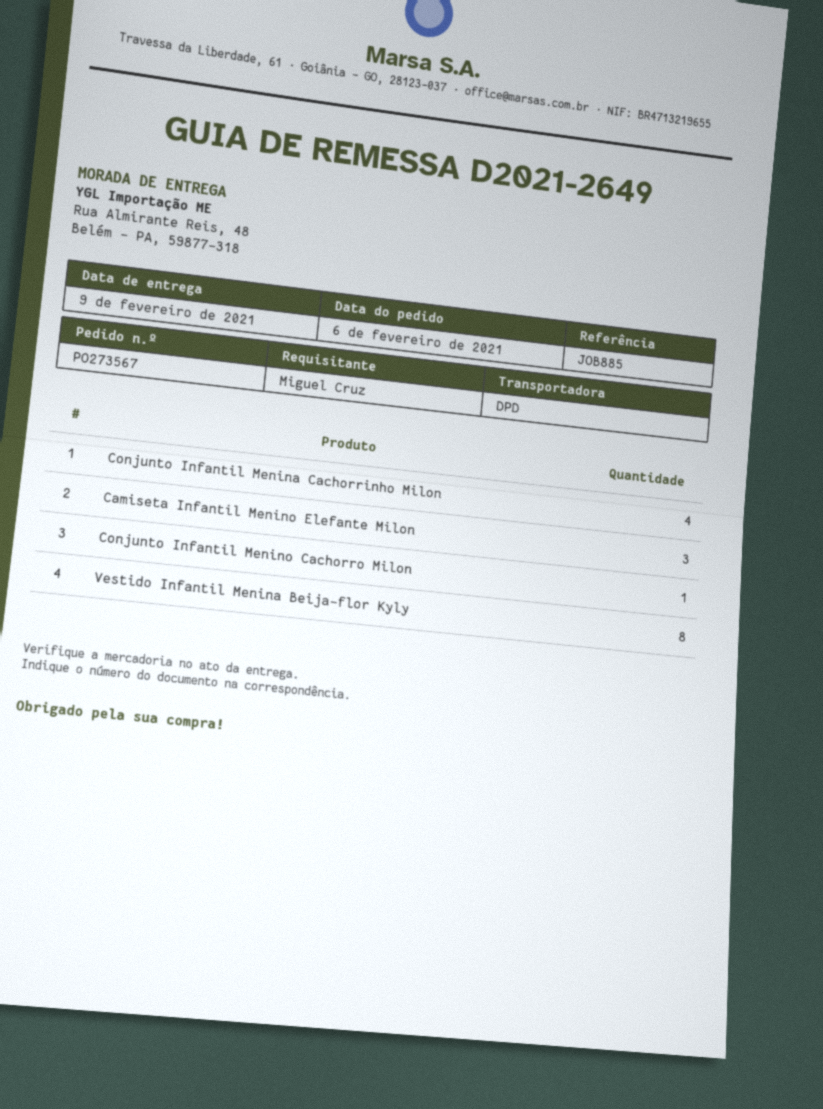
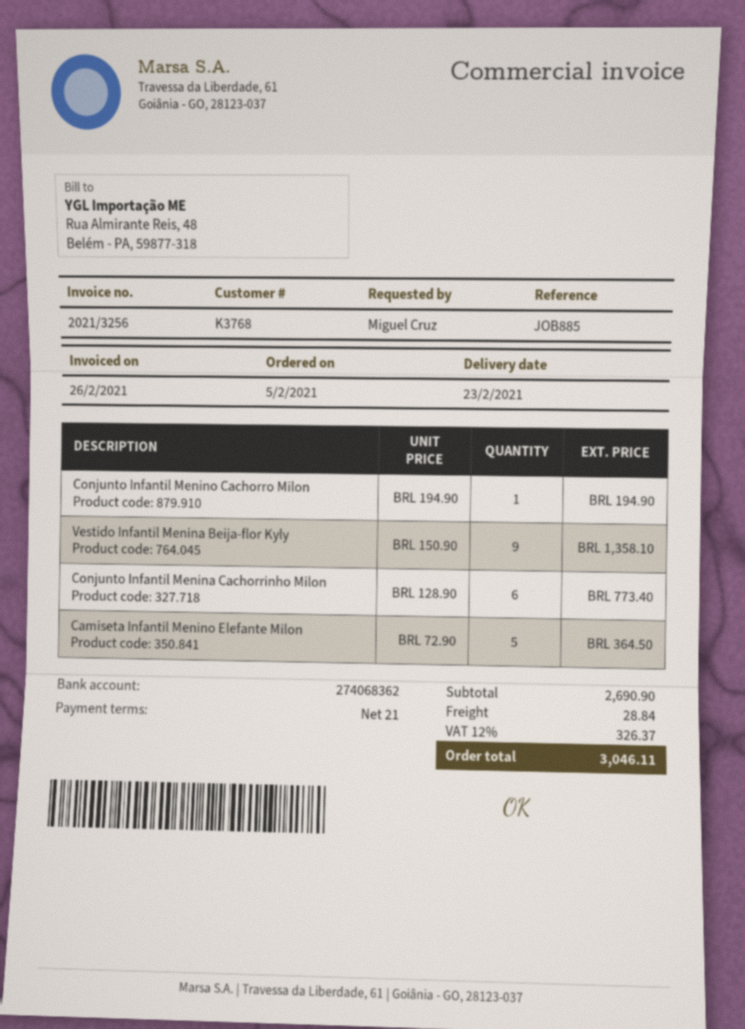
order date: 2021-02-06 -> 2021-02-05
delivery date: 2021-02-09 -> 2021-02-23
Conjunto Infantil Menina Cachorrinho Milon: 4 -> 6
Camiseta Infantil Menino Elefante Milon: 3 -> 5
Vestido Infantil Menina Beija-flor Kyly: 8 -> 9

